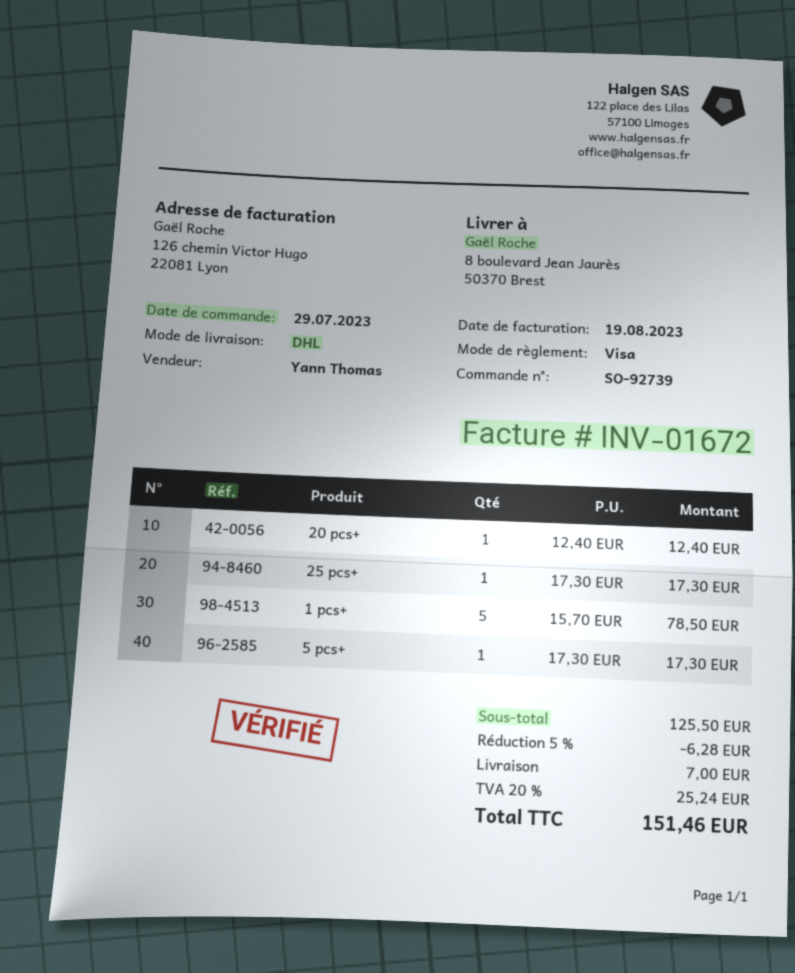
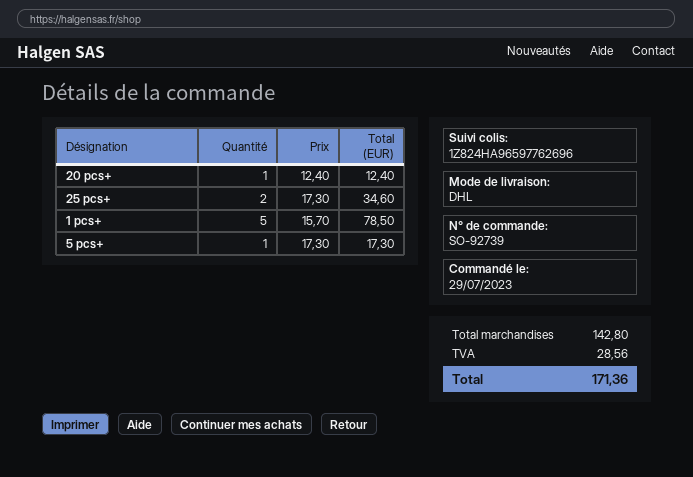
25 pcs+: 1 x 17.30 = 17.30 -> 2 x 17.30 = 34.60
subtotal: 125.50 -> 142.80
discount: 5% = 6.28 -> none
shipping: 7.00 -> none
tax: 25.24 -> 28.56
total: 151.46 -> 171.36

